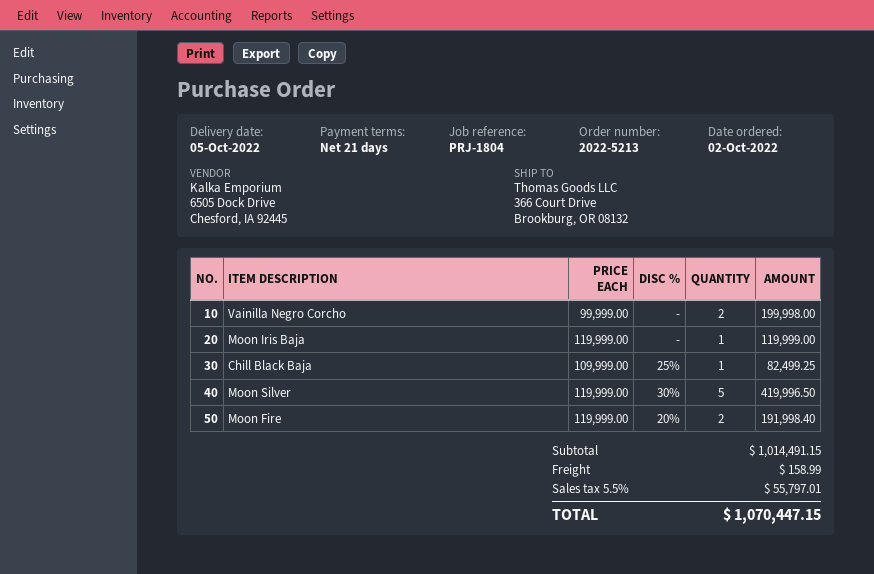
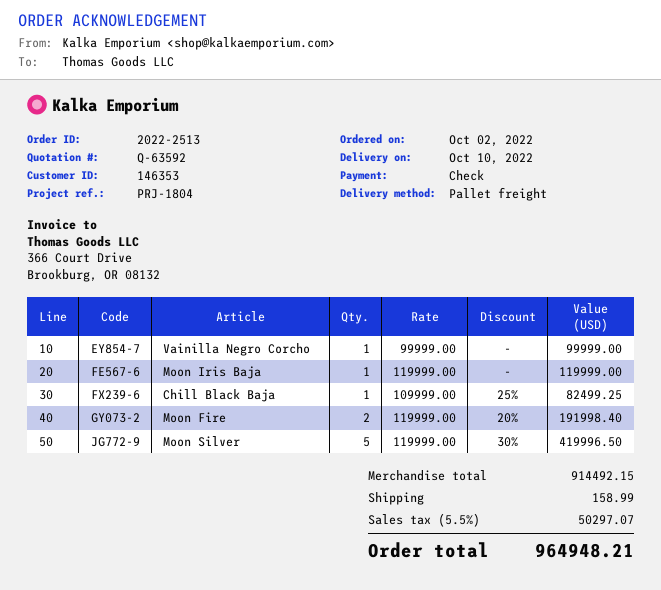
order number: 2022-5213 -> 2022-2513
delivery date: 2022-10-05 -> 2022-10-10
Vainilla Negro Corcho: 2 x 99999.00 = 199998.00 -> 1 x 99999.00 = 99999.00
subtotal: 1014491.15 -> 914492.15
tax: 5.5% = 55797.01 -> 5.5% = 50297.07
total: 1070447.15 -> 964948.21

